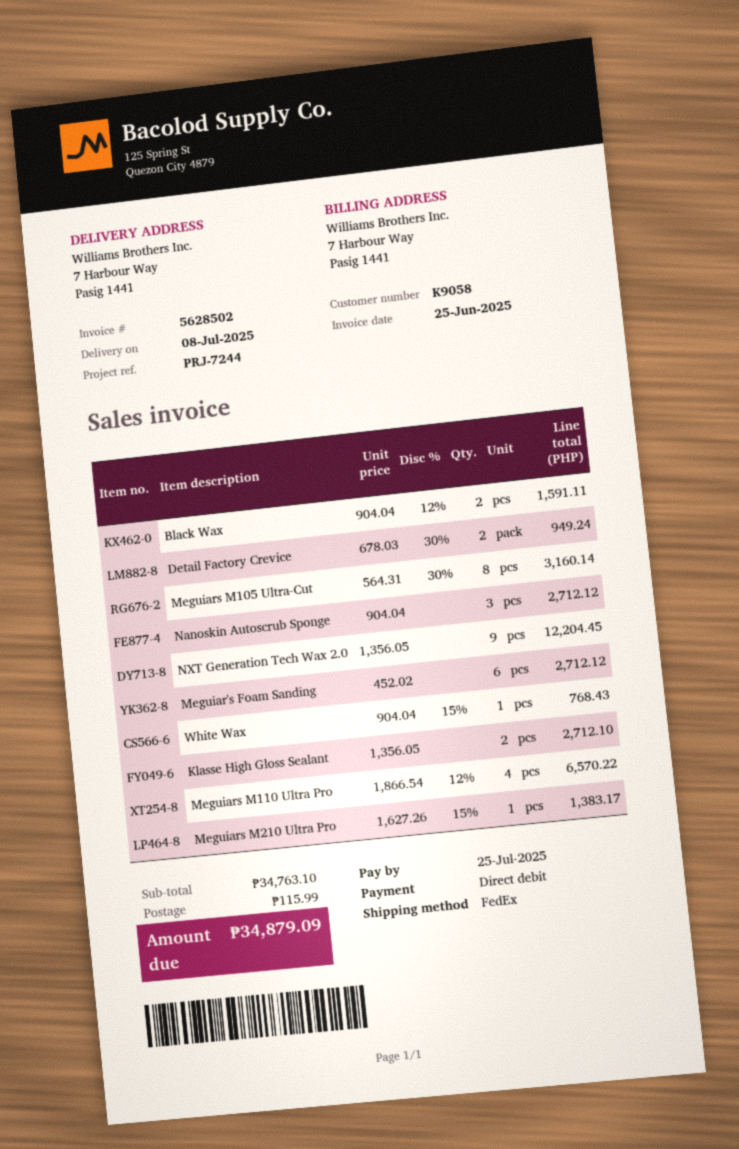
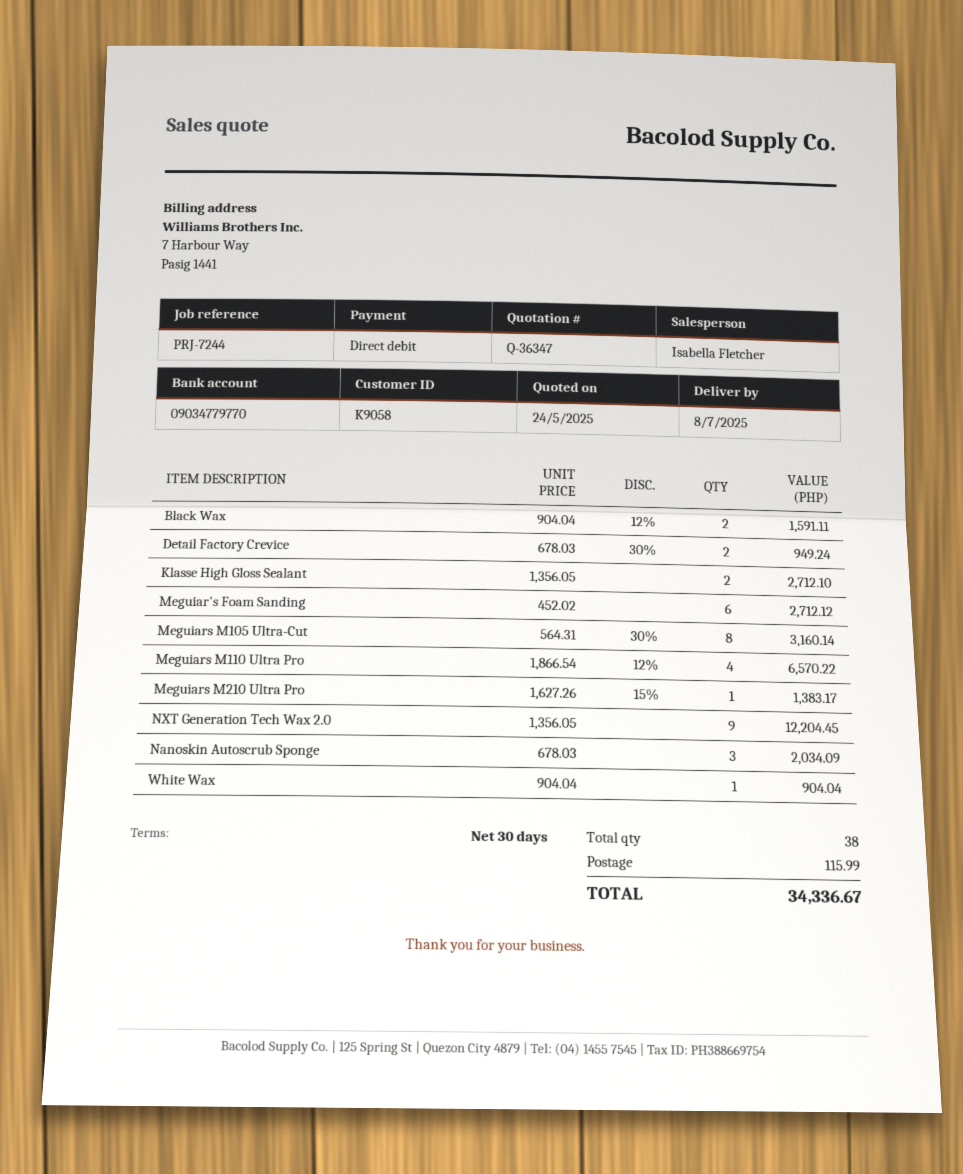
Nanoskin Autoscrub Sponge: 3 x 904.04 = 2712.12 -> 3 x 678.03 = 2034.09
White Wax: 1 x 904.04 - 15% = 768.43 -> 1 x 904.04 = 904.04
total: 34879.09 -> 34336.67

